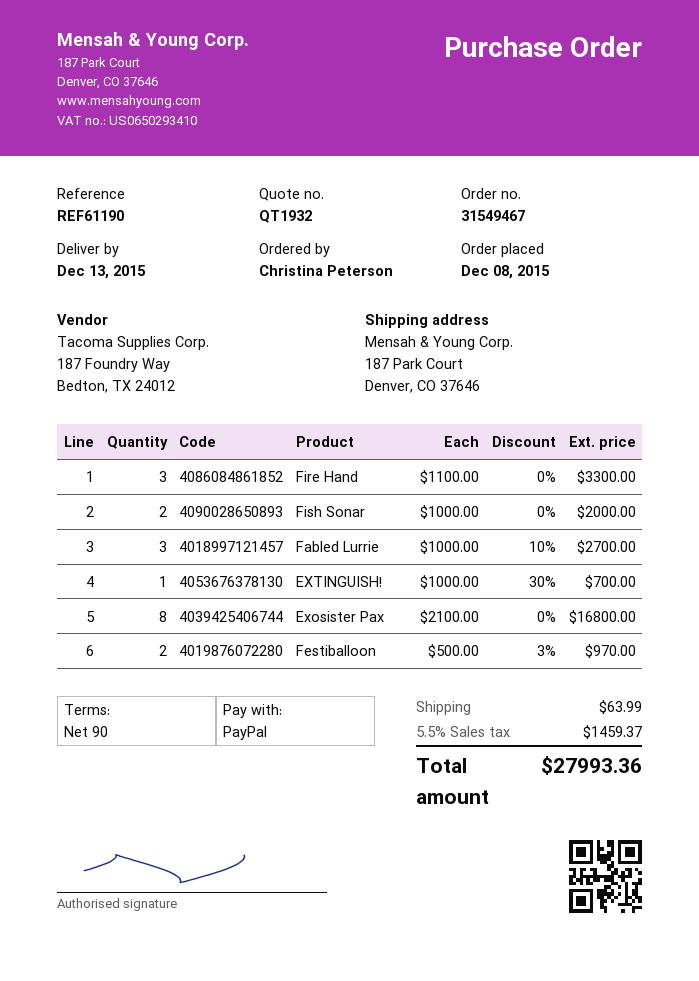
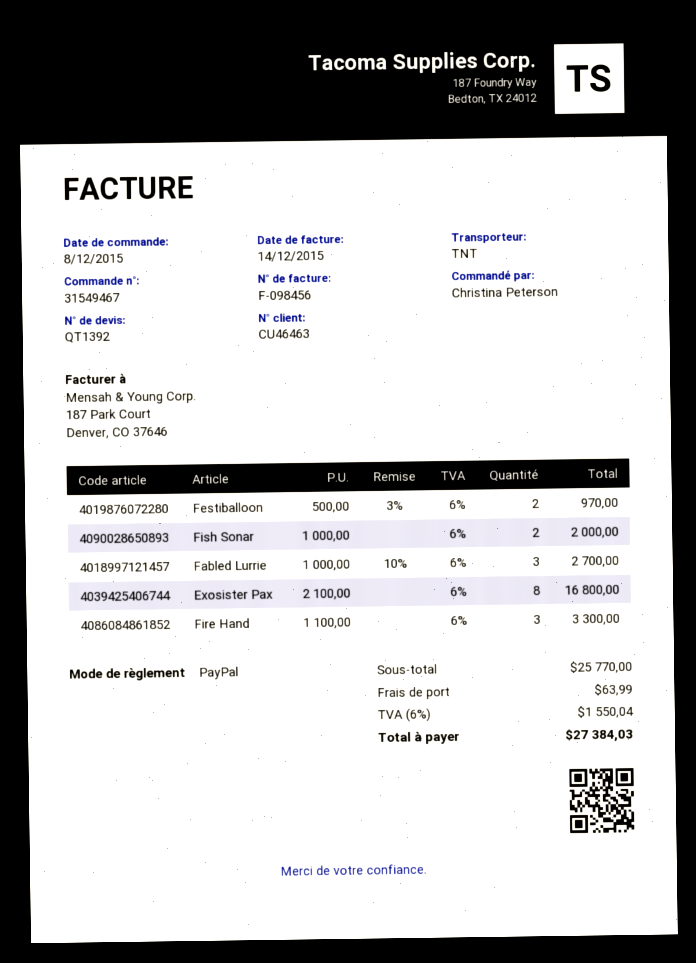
quote number: QT1932 -> QT1392
EXTINGUISH!: 1 x 1000.00 - 30% = 700.00 -> none
tax: 5.5% = 1459.37 -> 6% = 1550.04
total: 27993.36 -> 27384.03

